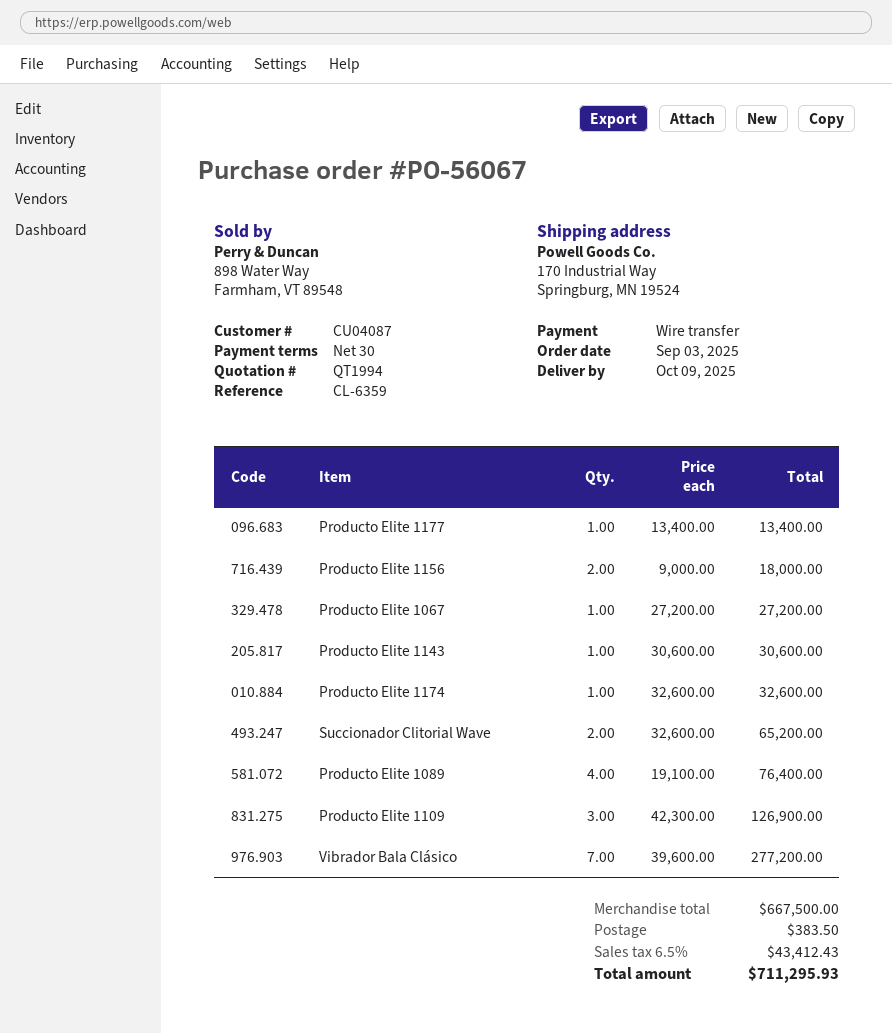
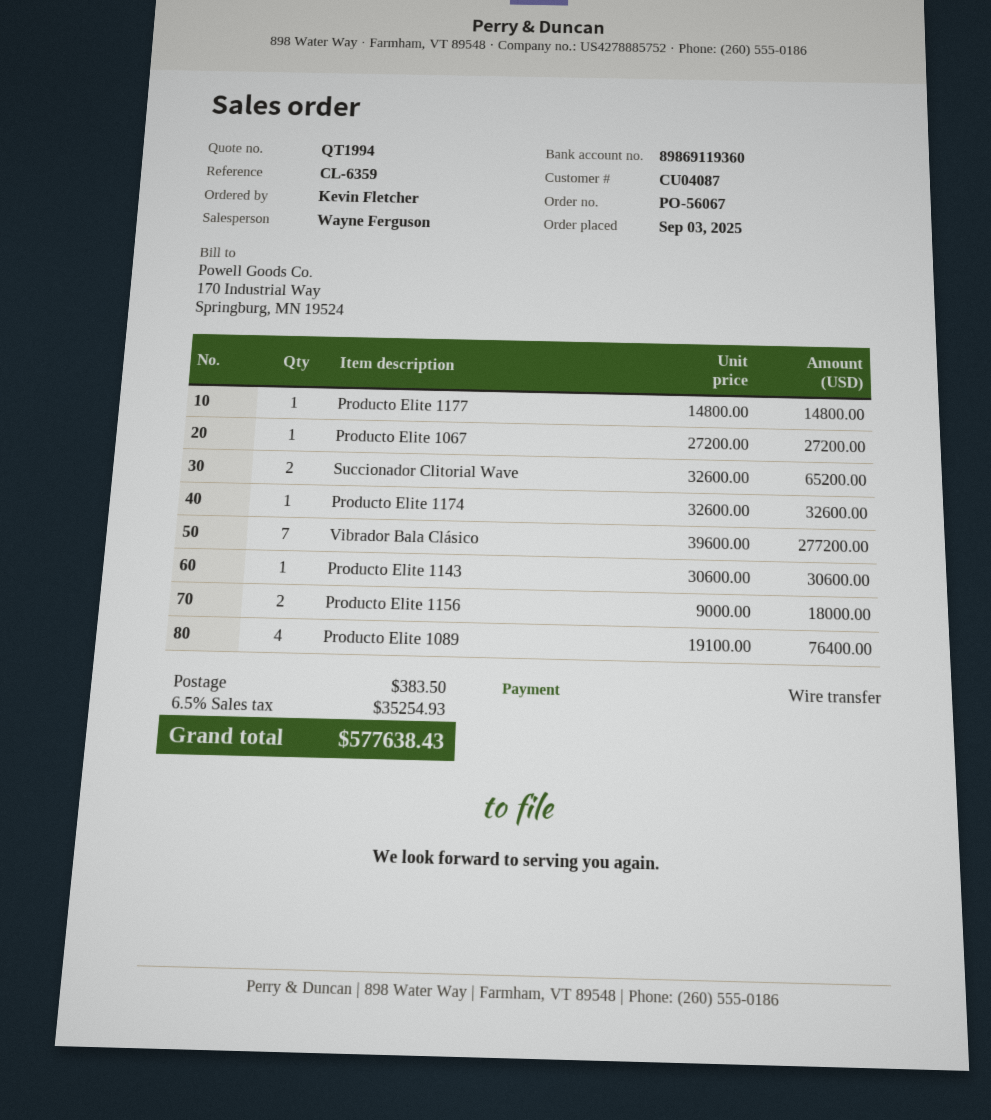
Producto Elite 1177: 1 x 13400.00 = 13400.00 -> 1 x 14800.00 = 14800.00
Producto Elite 1109: 3 x 42300.00 = 126900.00 -> none
tax: 6.5% = 43412.43 -> 6.5% = 35254.93
total: 711295.93 -> 577638.43

